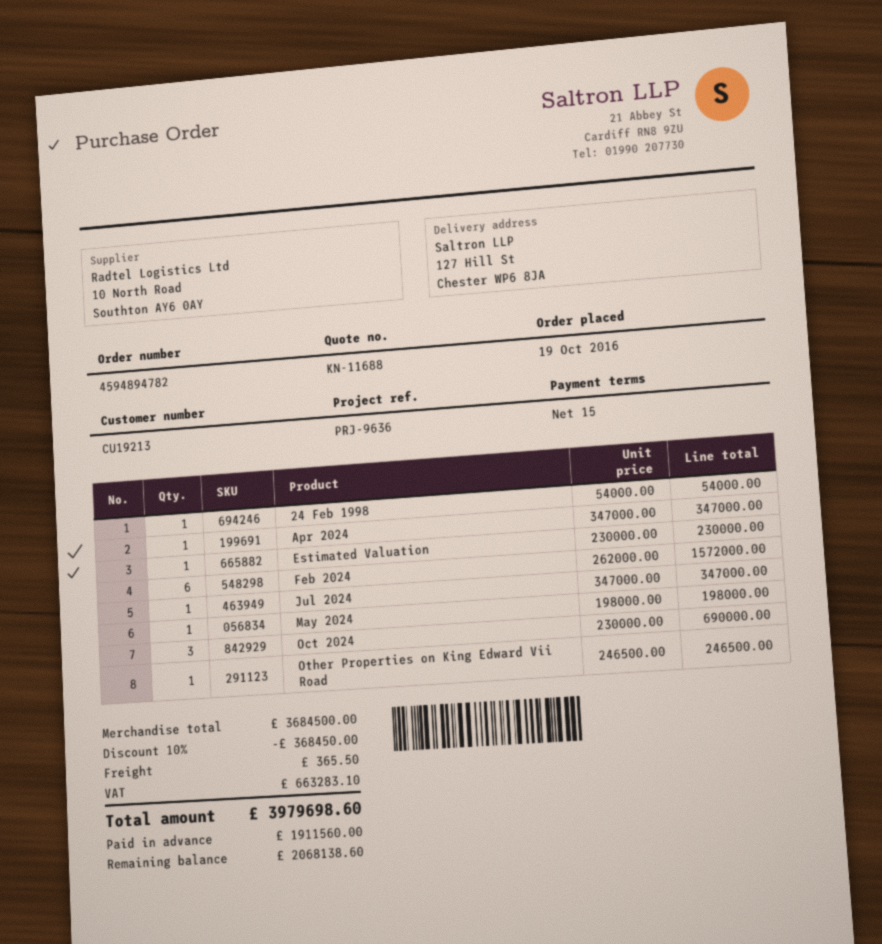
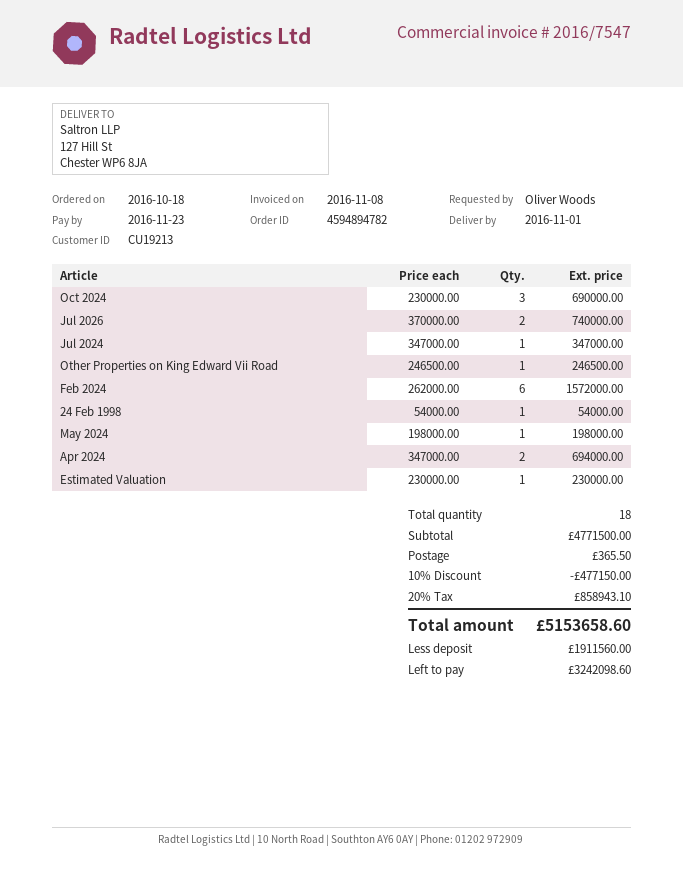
order date: 2016-10-19 -> 2016-10-18
Apr 2024: 1 x 347000.00 = 347000.00 -> 2 x 347000.00 = 694000.00
Jul 2026: none -> 2 x 370000.00 = 740000.00
subtotal: 3684500.00 -> 4771500.00
discount: 10% = 368450.00 -> 10% = 477150.00
tax: 663283.10 -> 858943.10
total: 3979698.60 -> 5153658.60
balance: 2068138.60 -> 3242098.60

